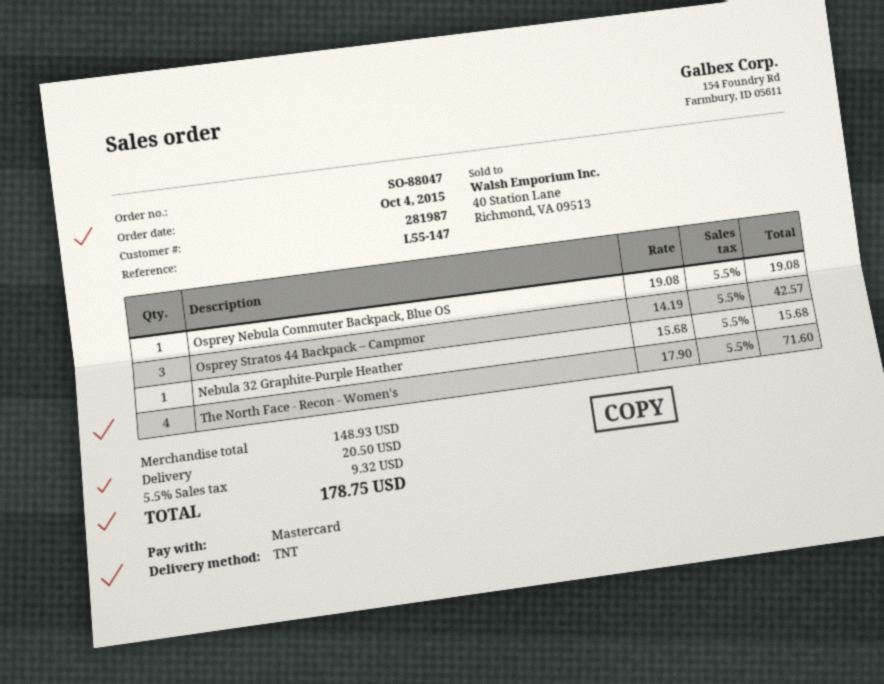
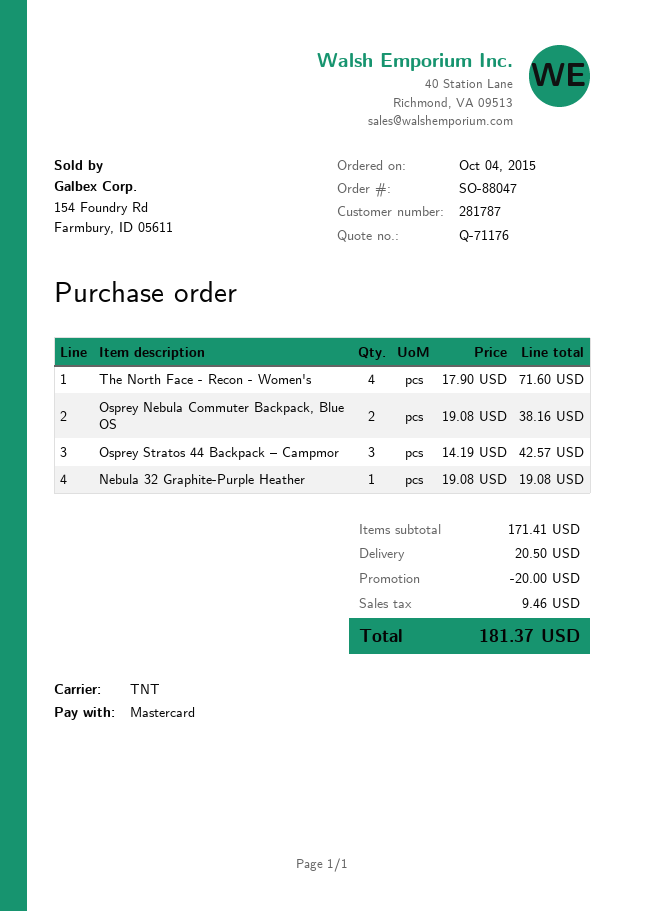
customer number: 281987 -> 281787
Osprey Nebula Commuter Backpack, Blue OS: 1 x 19.08 = 19.08 -> 2 x 19.08 = 38.16
Nebula 32 Graphite-Purple Heather: 1 x 15.68 = 15.68 -> 1 x 19.08 = 19.08
subtotal: 148.93 -> 171.41
discount: none -> 20.00
tax: 9.32 -> 9.46
total: 178.75 -> 181.37

